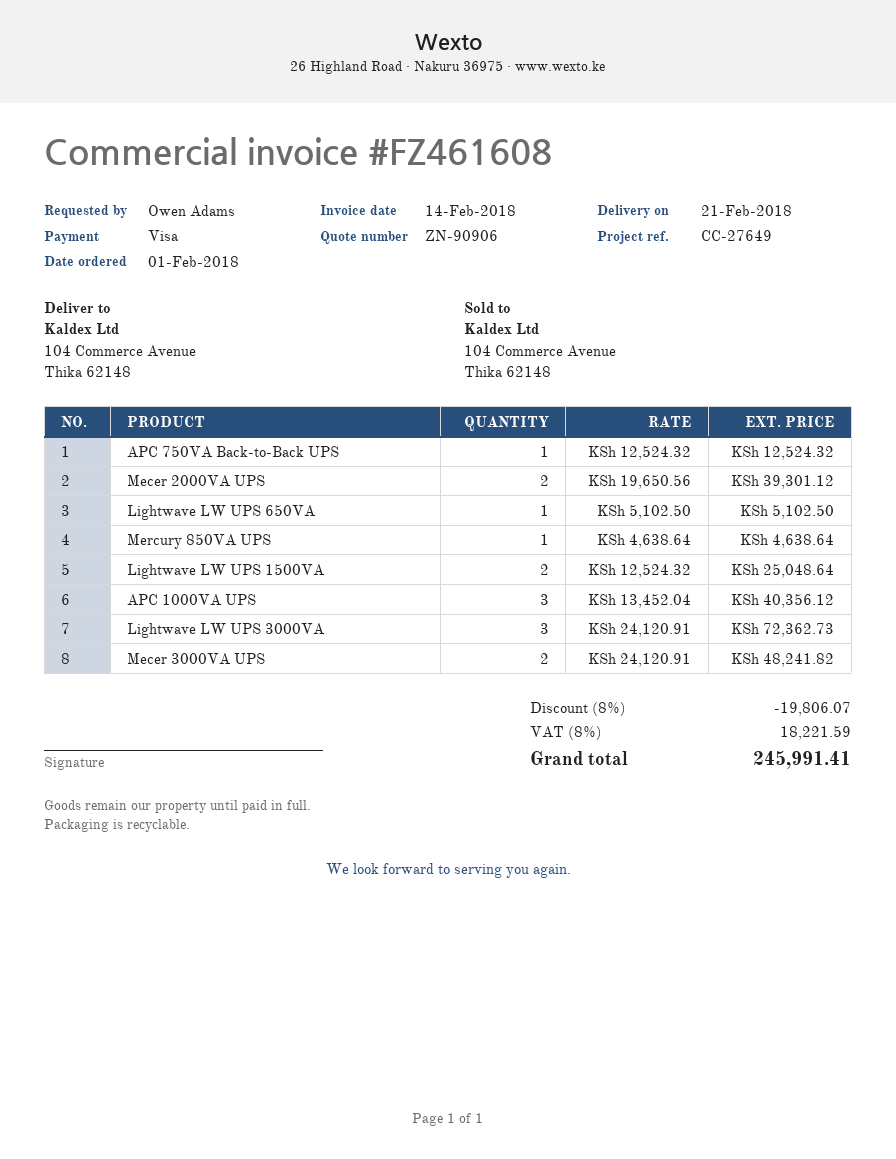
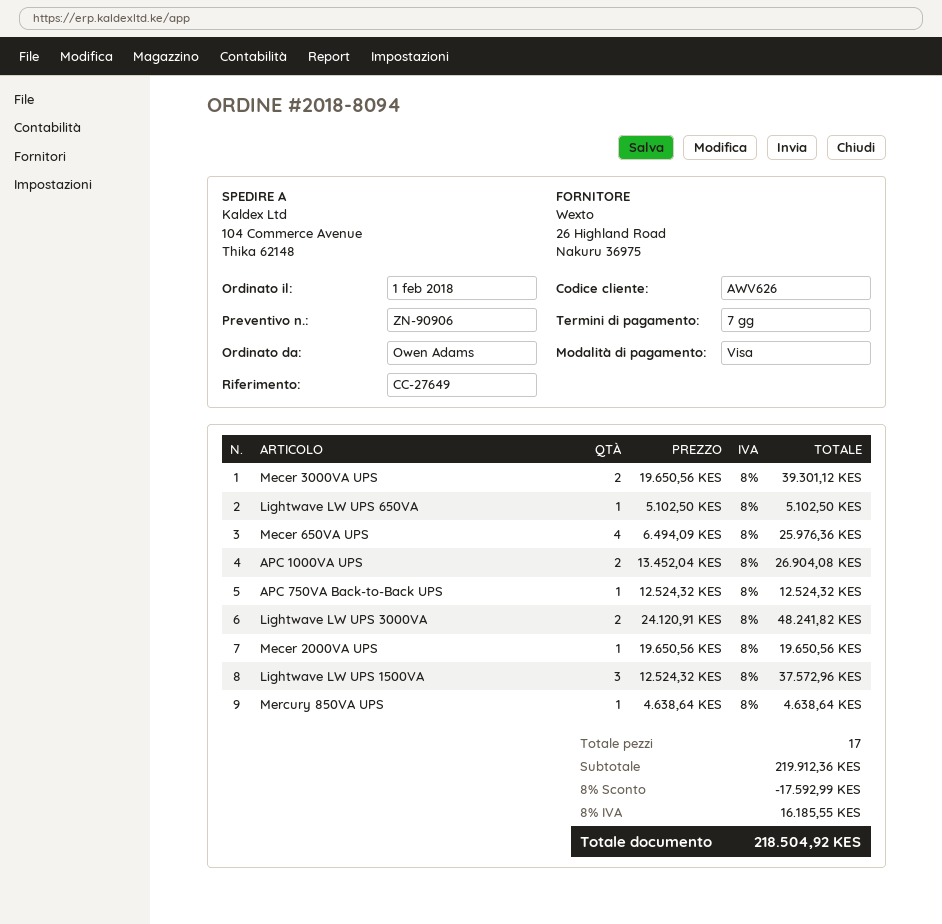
Mecer 2000VA UPS: 2 x 19650.56 = 39301.12 -> 1 x 19650.56 = 19650.56
Lightwave LW UPS 1500VA: 2 x 12524.32 = 25048.64 -> 3 x 12524.32 = 37572.96
APC 1000VA UPS: 3 x 13452.04 = 40356.12 -> 2 x 13452.04 = 26904.08
Lightwave LW UPS 3000VA: 3 x 24120.91 = 72362.73 -> 2 x 24120.91 = 48241.82
Mecer 3000VA UPS: 2 x 24120.91 = 48241.82 -> 2 x 19650.56 = 39301.12
Mecer 650VA UPS: none -> 4 x 6494.09 = 25976.36
discount: 8% = 19806.07 -> 8% = 17592.99
tax: 8% = 18221.59 -> 8% = 16185.55
total: 245991.41 -> 218504.92

